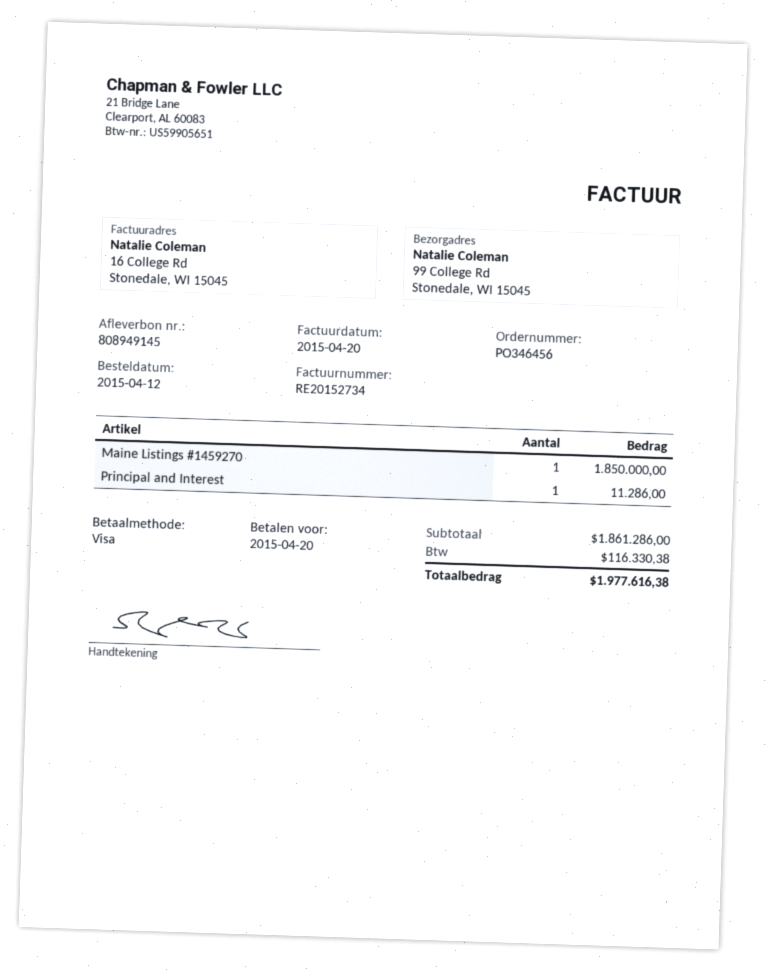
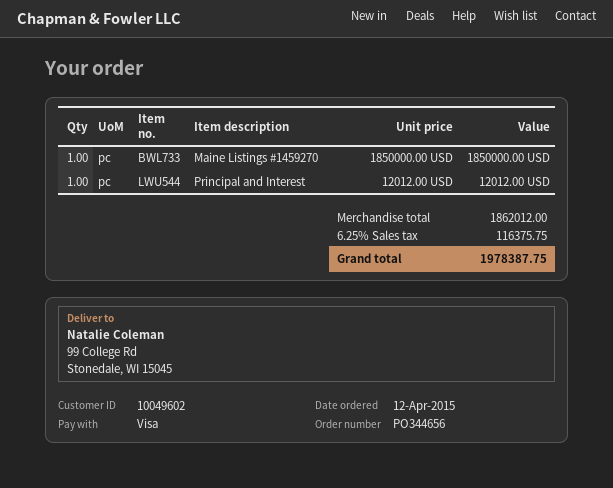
order number: PO346456 -> PO344656
Principal and Interest: 1 for 11286.00 -> 1 for 12012.00
subtotal: 1861286.00 -> 1862012.00
tax: 116330.38 -> 116375.75
total: 1977616.38 -> 1978387.75

